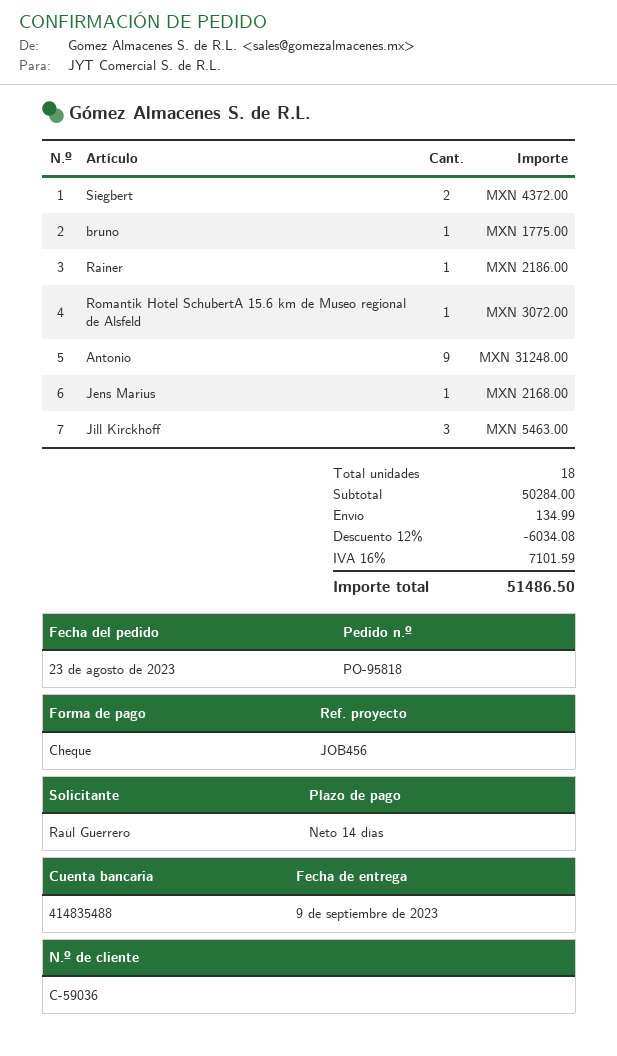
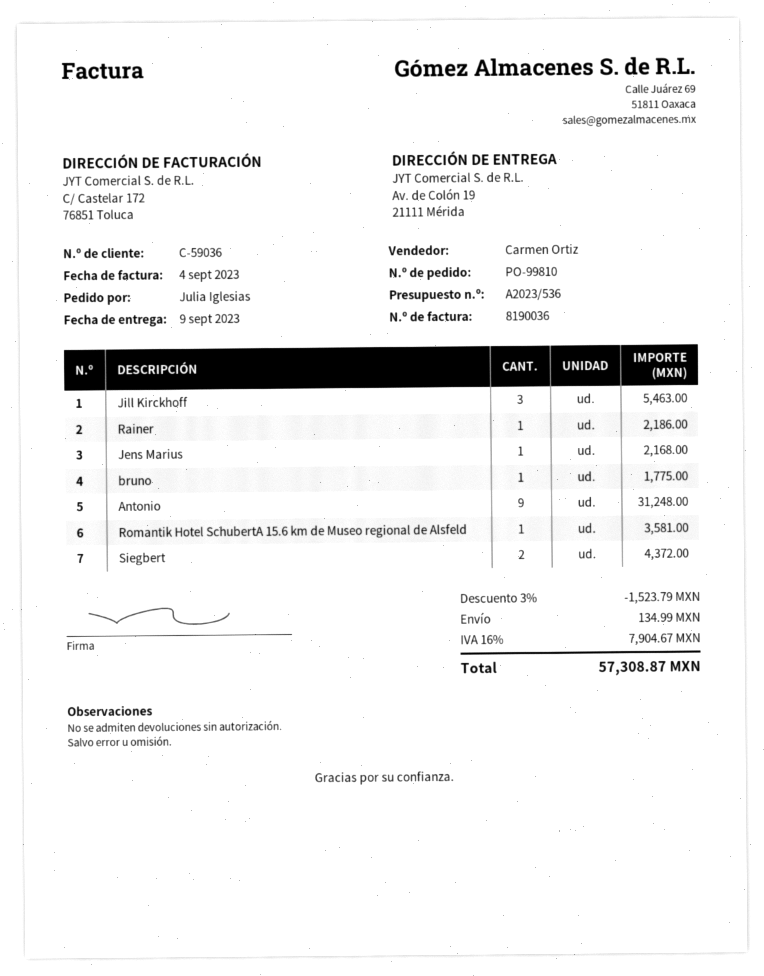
order number: PO-95818 -> PO-99810
ordered by: Raúl Guerrero -> Julia Iglesias
Romantik Hotel SchubertA 15.6 km de Museo regional de Alsfeld: 1 for 3072.00 -> 1 for 3581.00
discount: 12% = 6034.08 -> 3% = 1523.79
tax: 16% = 7101.59 -> 16% = 7904.67
total: 51486.50 -> 57308.87

